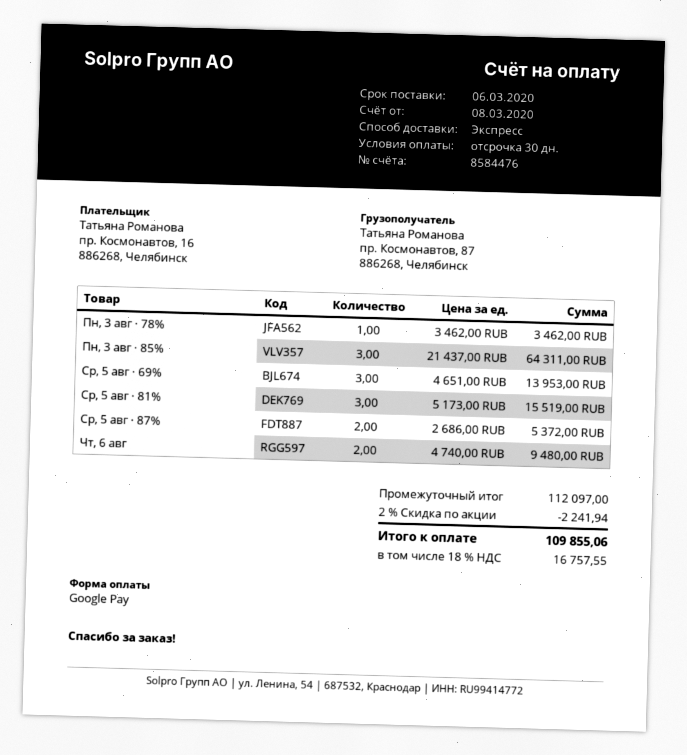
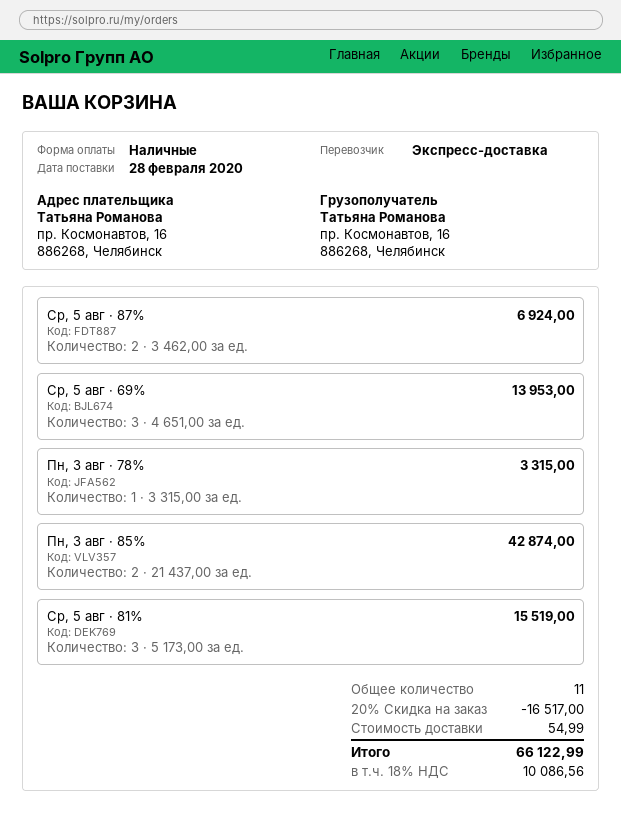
delivery date: 2020-03-06 -> 2020-02-28
payment method: Google Pay -> cash
ship to: пр. Космонавтов, 87, 886268, Челябинск -> пр. Космонавтов, 16, 886268, Челябинск
Пн, 3 авг · 78%: 1 x 3462.00 = 3462.00 -> 1 x 3315.00 = 3315.00
Пн, 3 авг · 85%: 3 x 21437.00 = 64311.00 -> 2 x 21437.00 = 42874.00
Ср, 5 авг · 87%: 2 x 2686.00 = 5372.00 -> 2 x 3462.00 = 6924.00
Чт, 6 авг: 2 x 4740.00 = 9480.00 -> none
discount: 2% = 2241.94 -> 20% = 16517.00
shipping: none -> 54.99
tax: 18% = 16757.55 -> 18% = 10086.56
total: 109855.06 -> 66122.99

